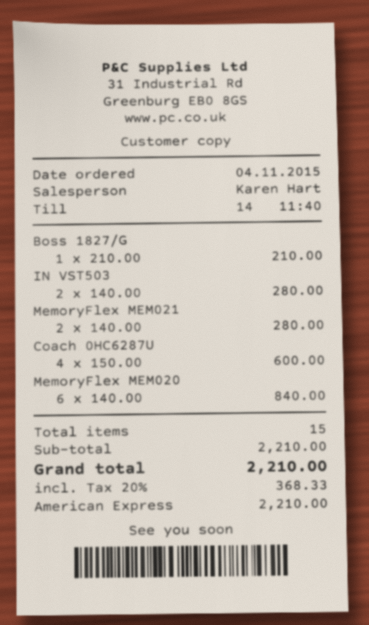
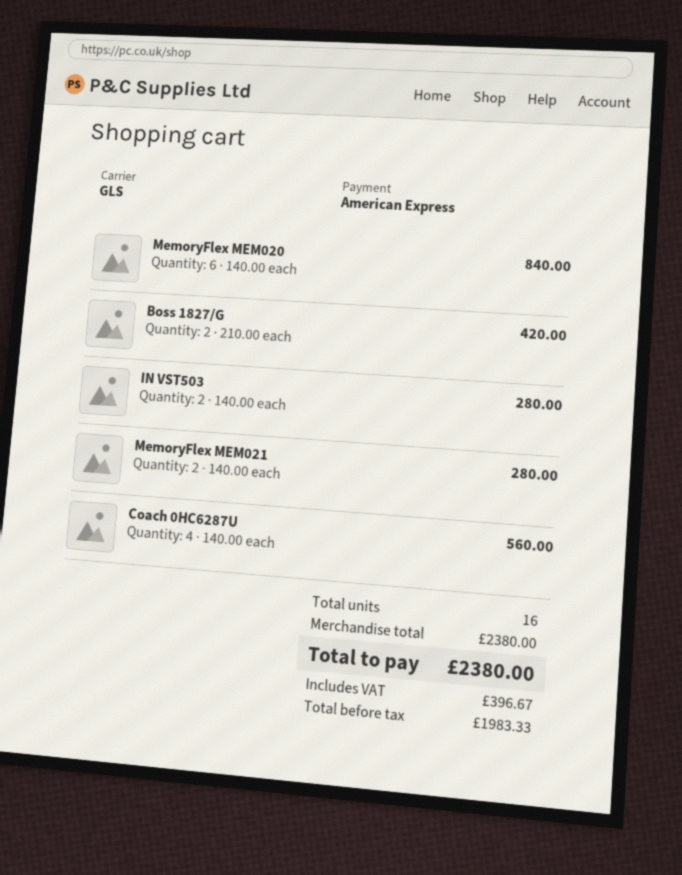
Boss 1827/G: 1 x 210.00 = 210.00 -> 2 x 210.00 = 420.00
Coach 0HC6287U: 4 x 150.00 = 600.00 -> 4 x 140.00 = 560.00
total quantity: 15 -> 16
subtotal: 2210.00 -> 2380.00
tax: 368.33 -> 396.67
total: 2210.00 -> 2380.00

